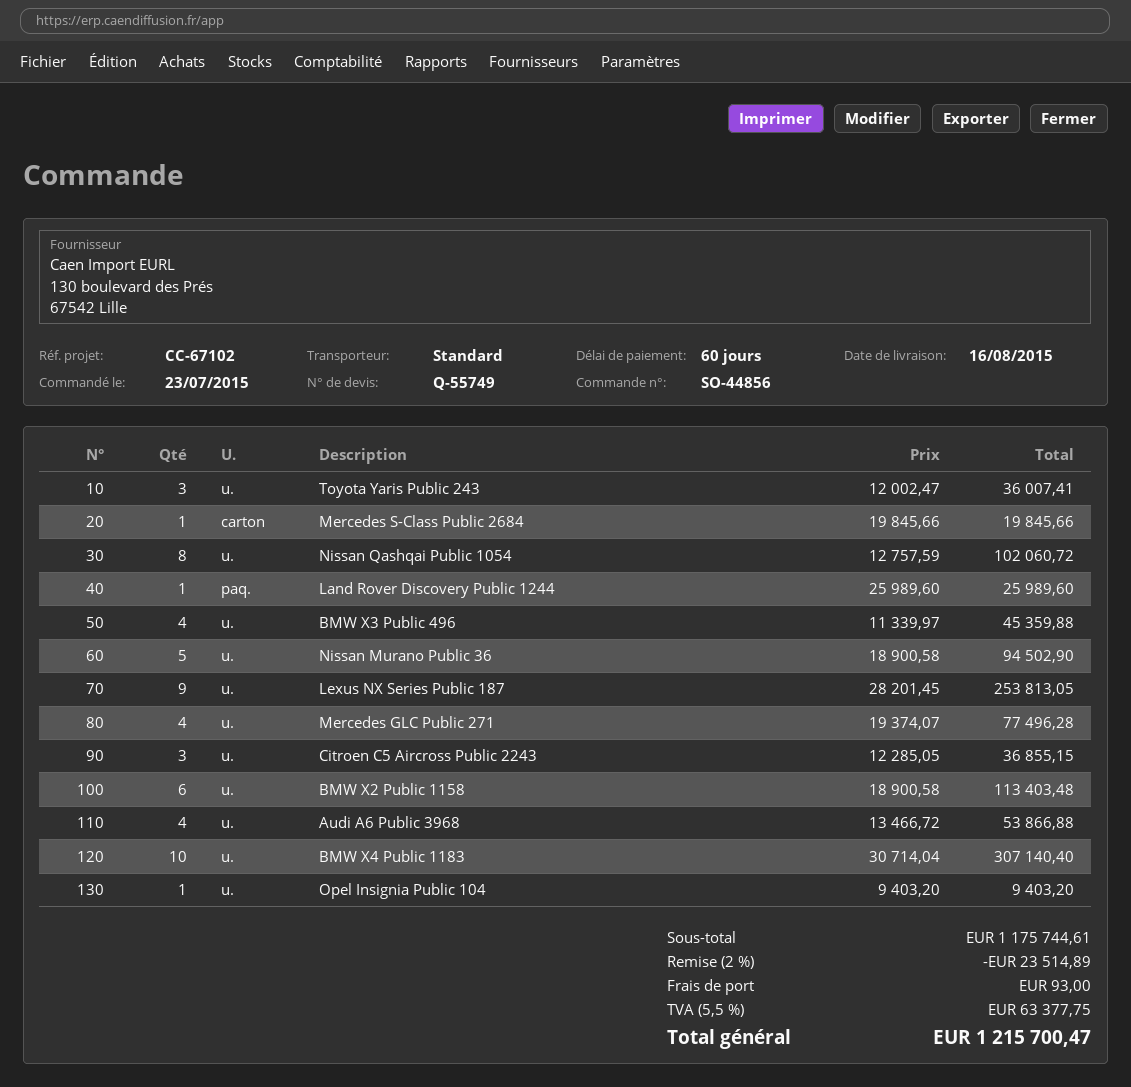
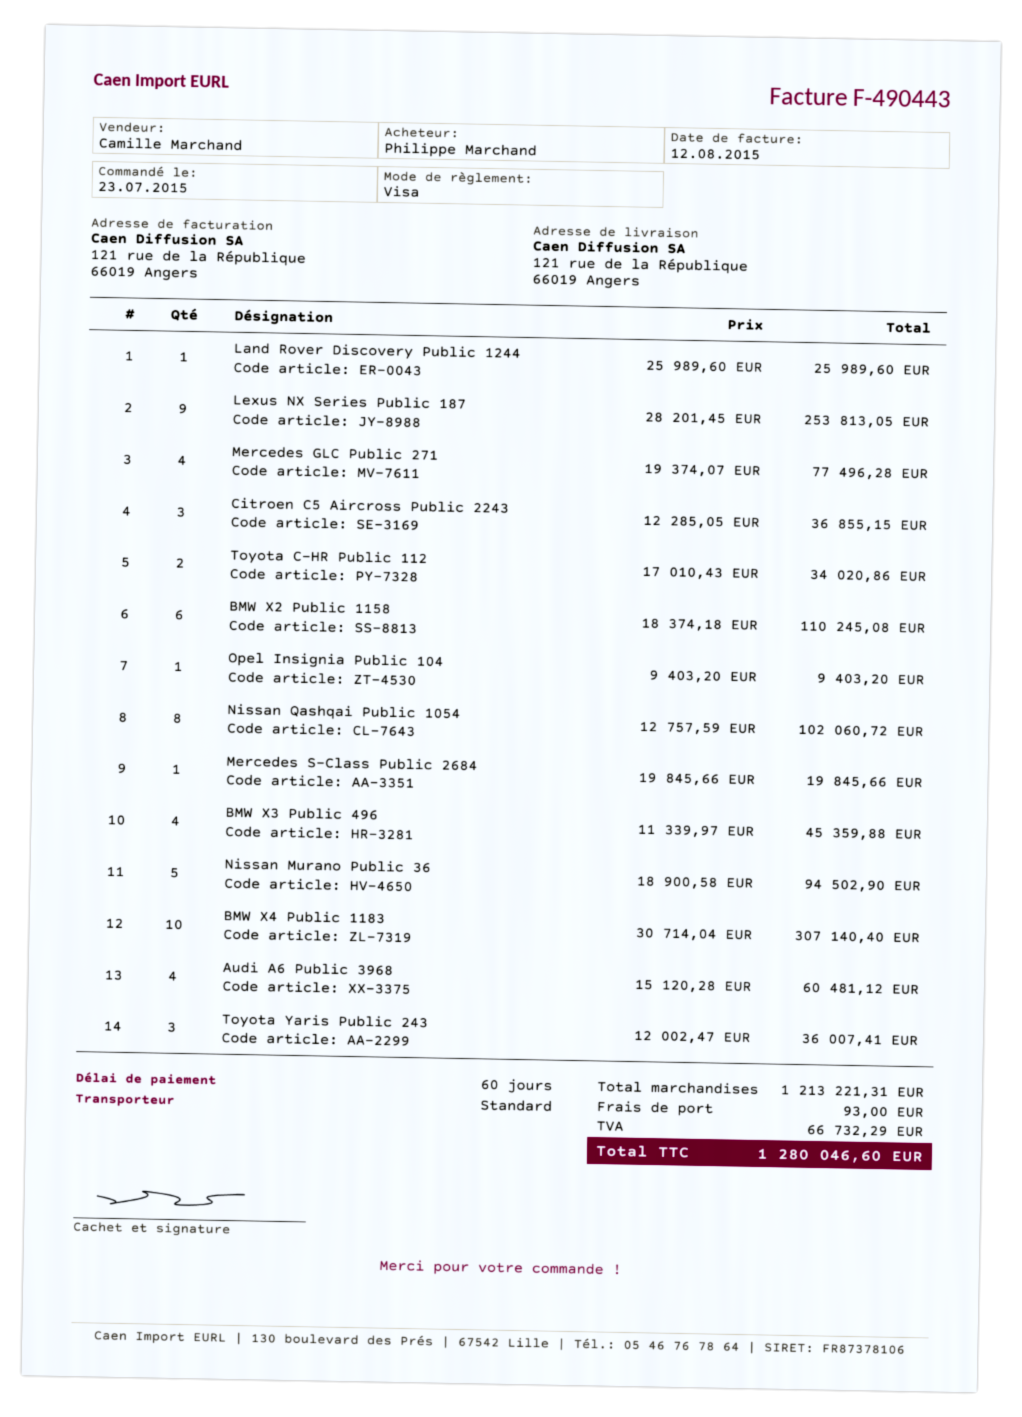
BMW X2 Public 1158: 6 x 18900.58 = 113403.48 -> 6 x 18374.18 = 110245.08
Audi A6 Public 3968: 4 x 13466.72 = 53866.88 -> 4 x 15120.28 = 60481.12
Toyota C-HR Public 112: none -> 2 x 17010.43 = 34020.86
subtotal: 1175744.61 -> 1213221.31
discount: 2% = 23514.89 -> none
tax: 63377.75 -> 66732.29
total: 1215700.47 -> 1280046.60

